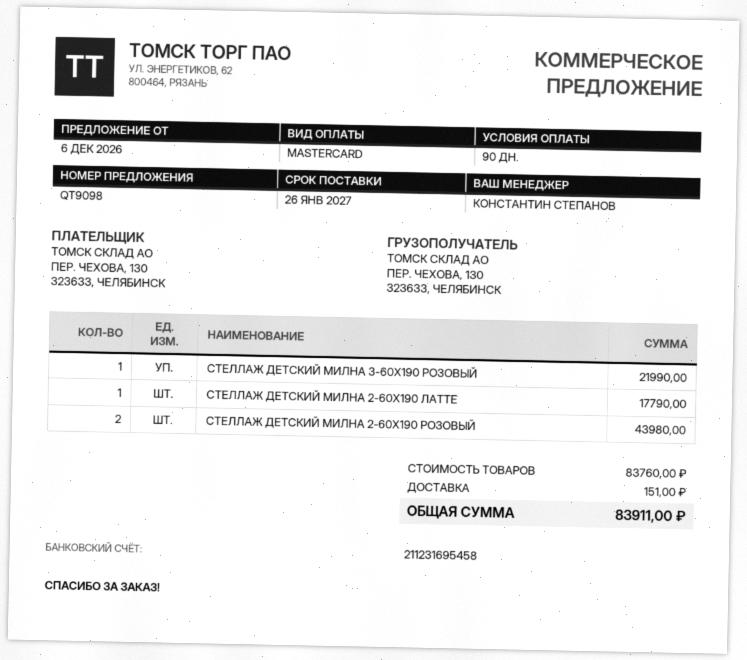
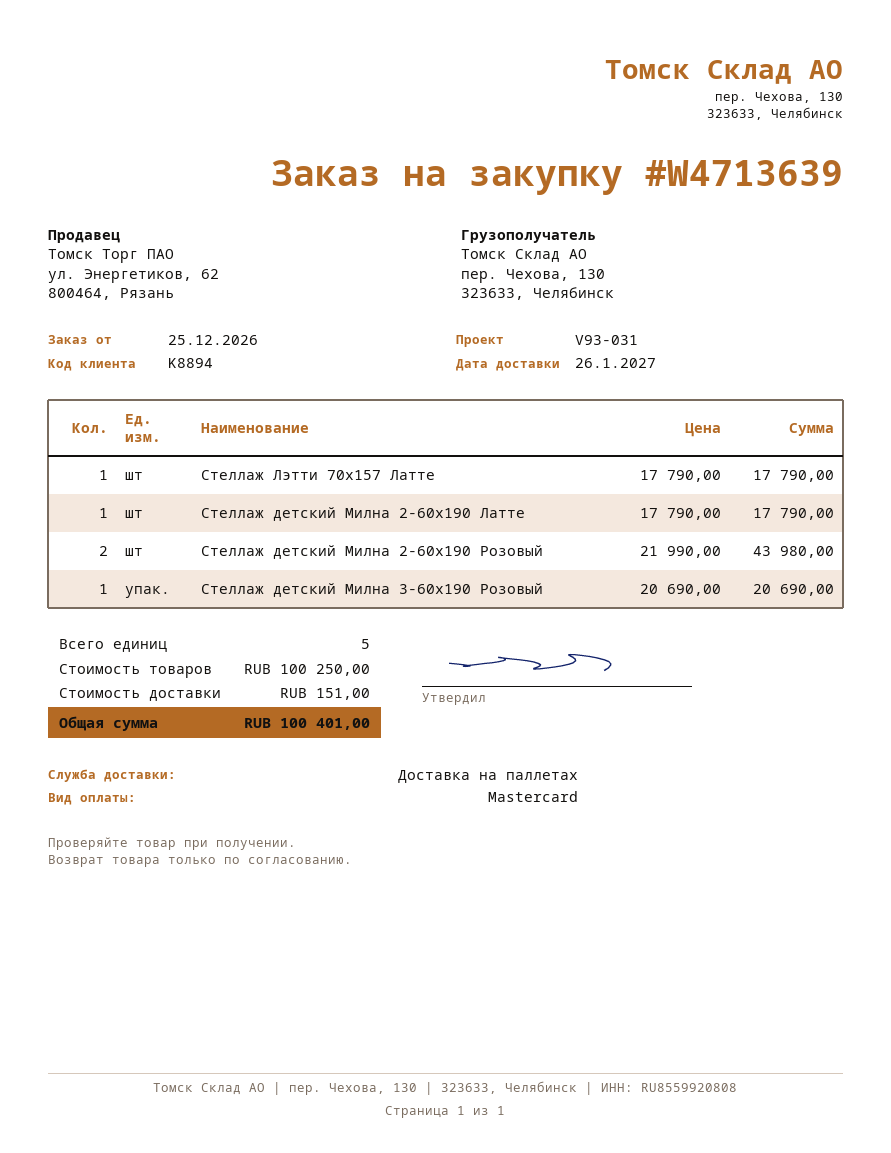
СТЕЛЛАЖ ДЕТСКИЙ МИЛНА 3-60X190 РОЗОВЫЙ: 1 for 21990.00 -> 1 for 20690.00
Стеллаж Лэтти 70x157 Латте: none -> 1 for 17790.00
subtotal: 83760.00 -> 100250.00
total: 83911.00 -> 100401.00

